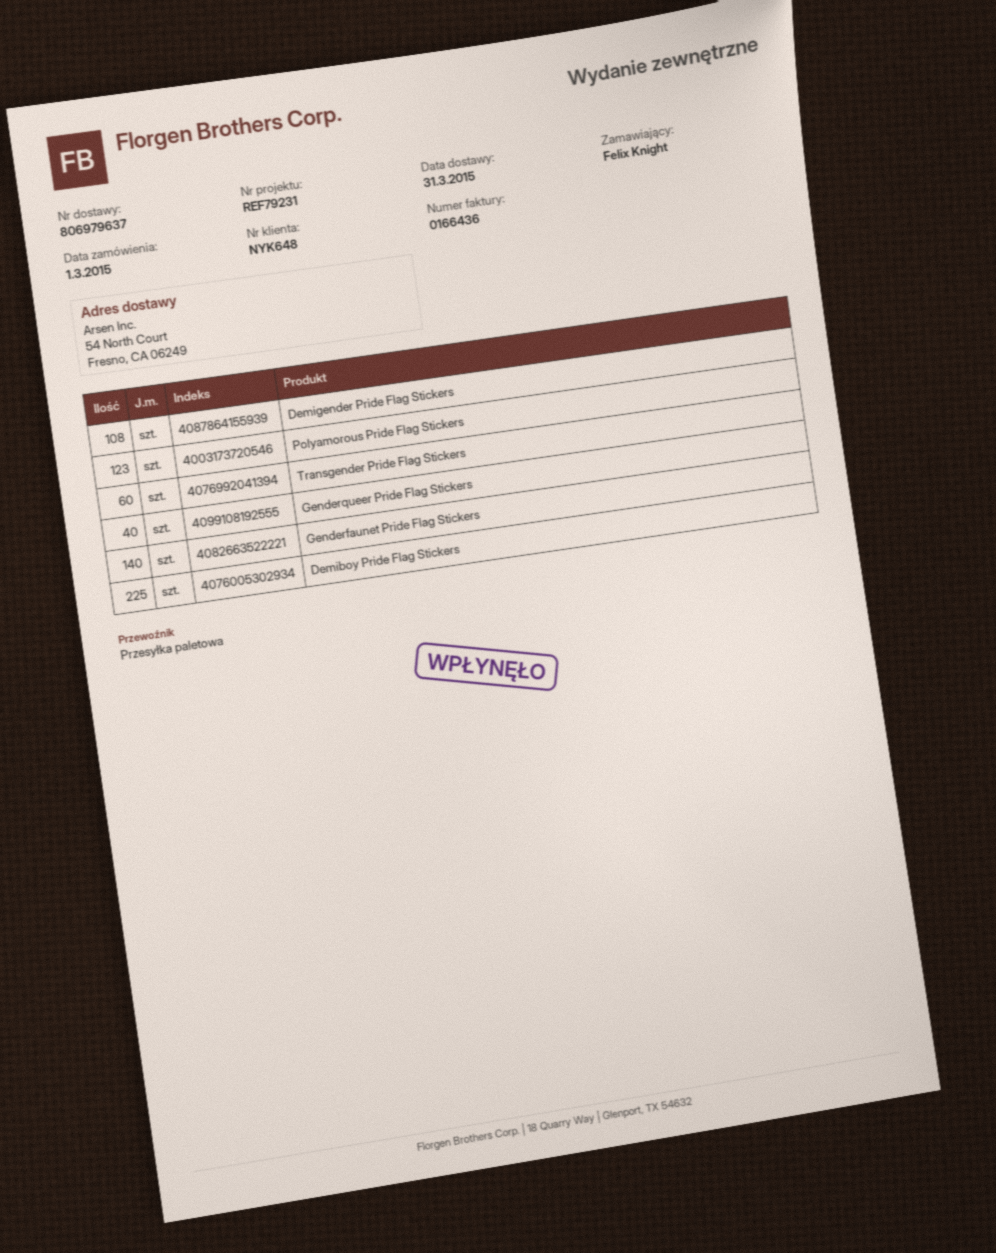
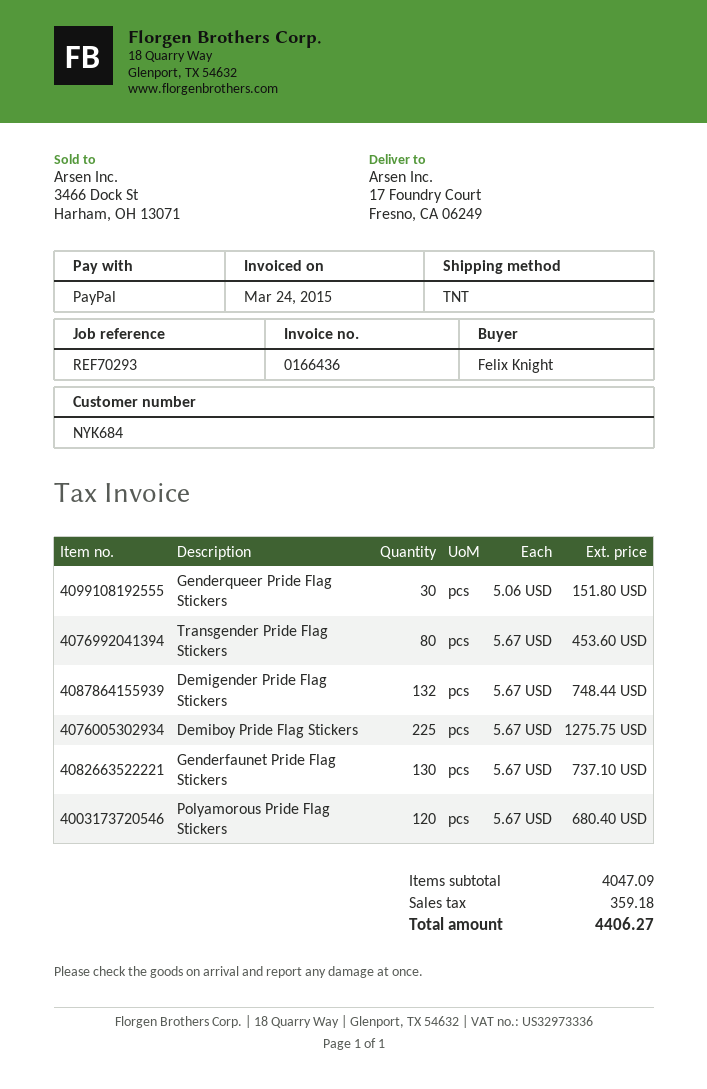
customer number: NYK648 -> NYK684
reference: REF79231 -> REF70293
shipping method: pallet freight -> TNT
ship to: 54 North Court, Fresno, CA 06249 -> 17 Foundry Court, Fresno, CA 06249
Demigender Pride Flag Stickers: 108 -> 132
Polyamorous Pride Flag Stickers: 123 -> 120
Transgender Pride Flag Stickers: 60 -> 80
Genderqueer Pride Flag Stickers: 40 -> 30
Genderfaunet Pride Flag Stickers: 140 -> 130

